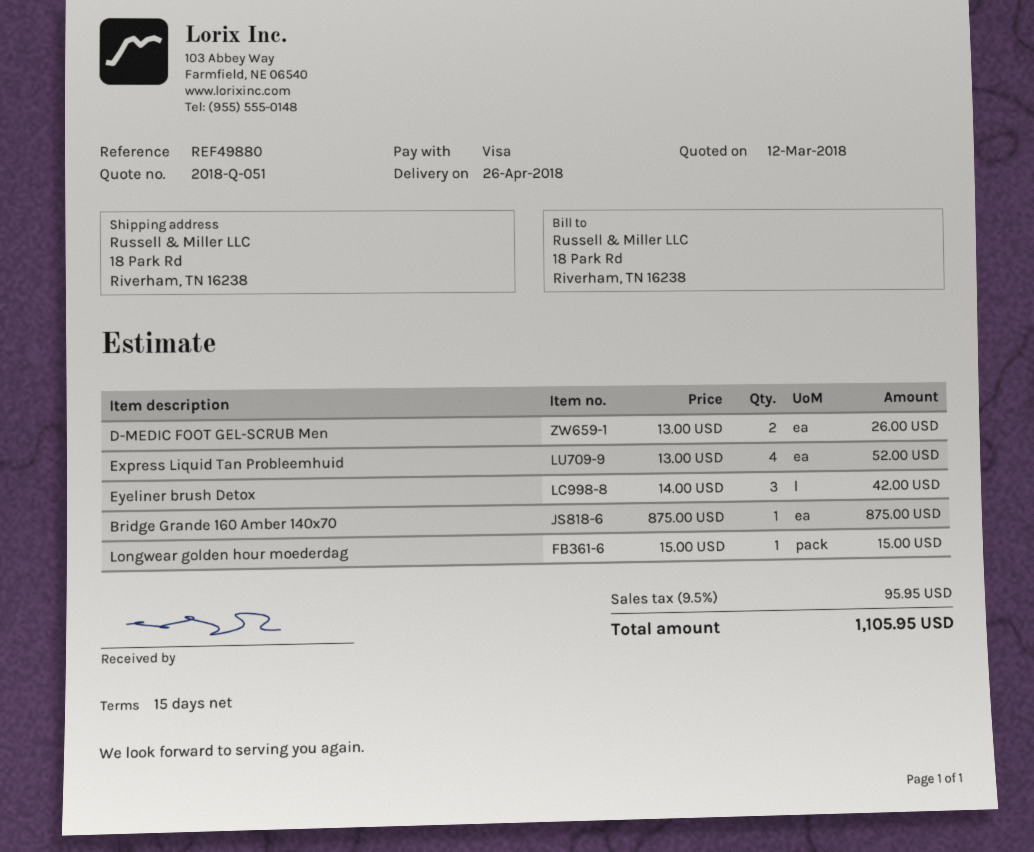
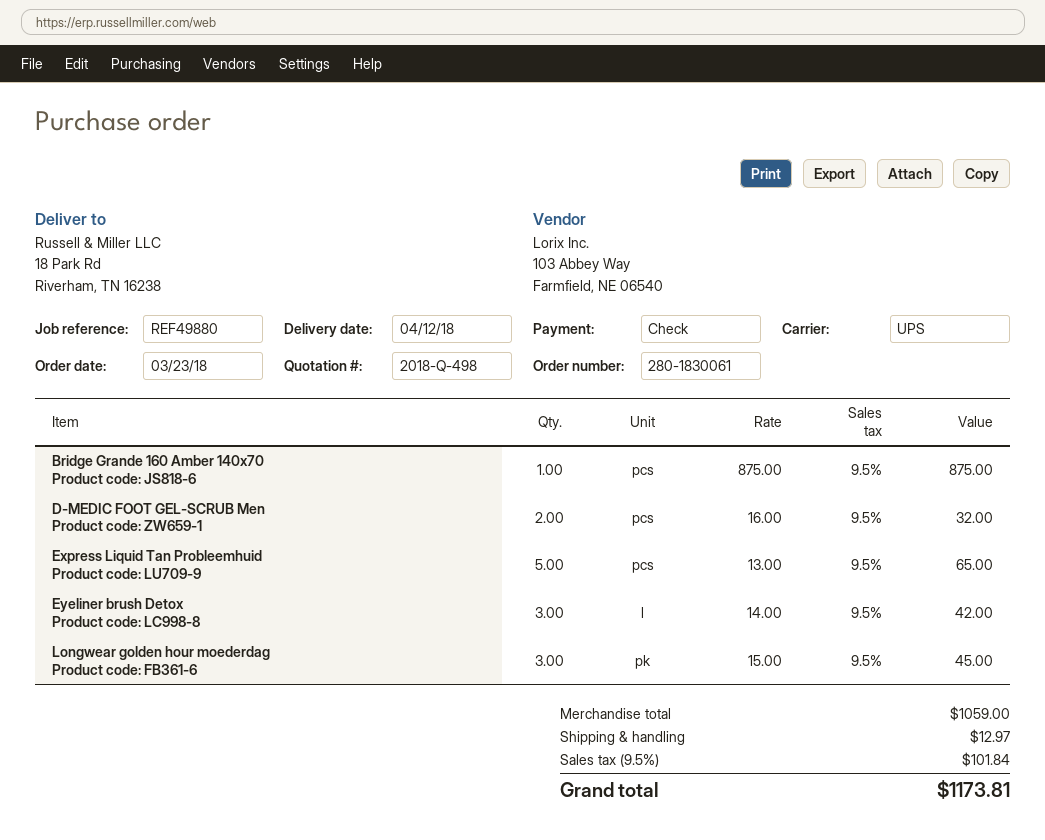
quote number: 2018-Q-051 -> 2018-Q-498
delivery date: 2018-04-26 -> 2018-04-12
payment method: Visa -> cheque
D-MEDIC FOOT GEL-SCRUB Men: 2 x 13.00 = 26.00 -> 2 x 16.00 = 32.00
Express Liquid Tan Probleemhuid: 4 x 13.00 = 52.00 -> 5 x 13.00 = 65.00
Longwear golden hour moederdag: 1 x 15.00 = 15.00 -> 3 x 15.00 = 45.00
shipping: none -> 12.97
tax: 9.5% = 95.95 -> 9.5% = 101.84
total: 1105.95 -> 1173.81

